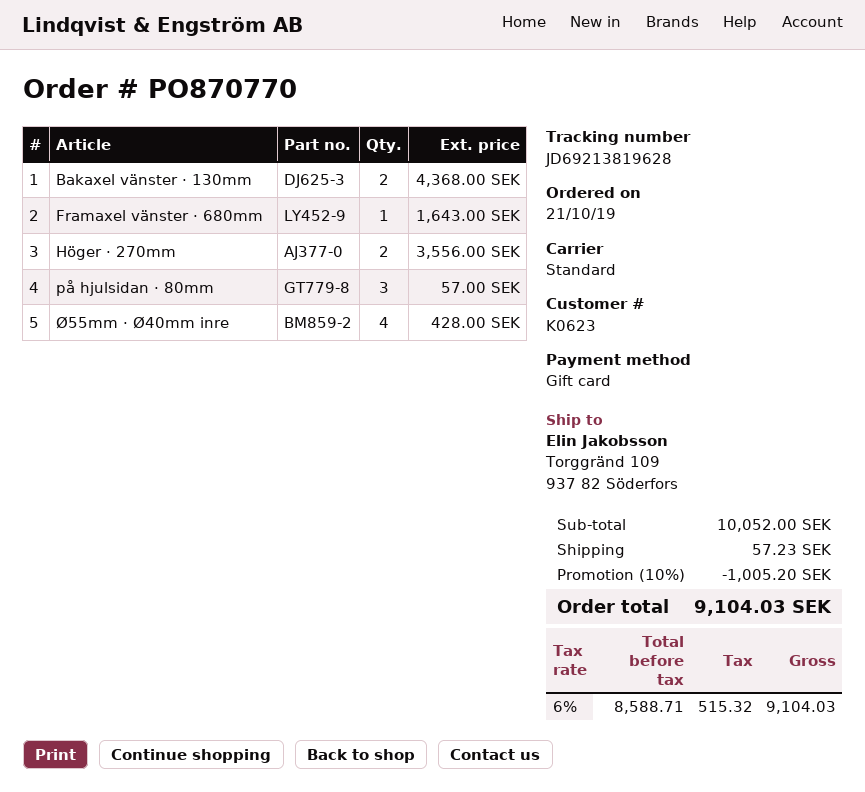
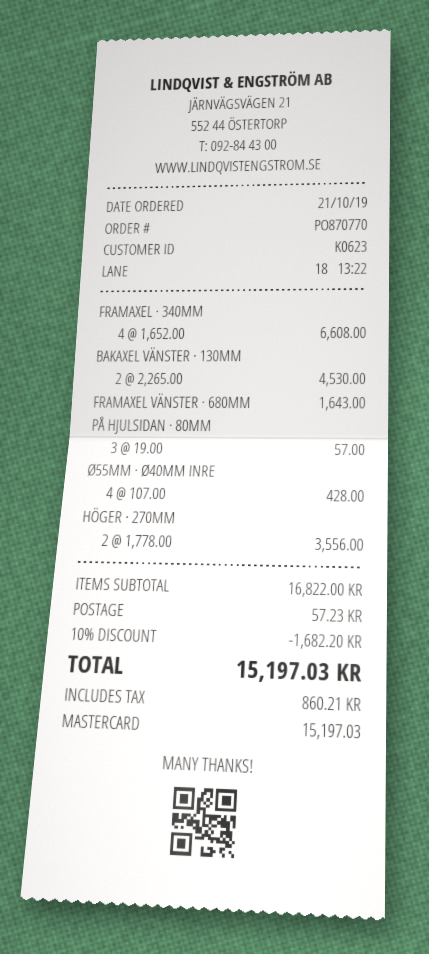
payment method: gift card -> Mastercard
Bakaxel vänster · 130mm: 2 for 4368.00 -> 2 for 4530.00
FRAMAXEL · 340MM: none -> 4 for 6608.00
subtotal: 10052.00 -> 16822.00
discount: 10% = 1005.20 -> 10% = 1682.20
tax: 515.32 -> 860.21
total: 9104.03 -> 15197.03

